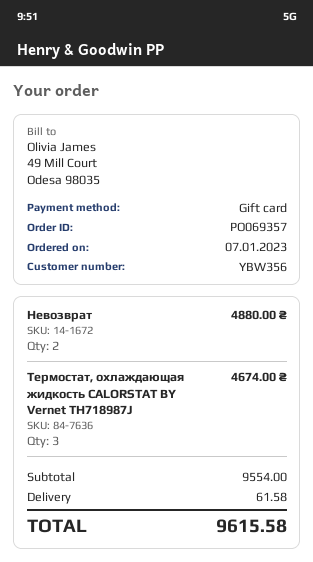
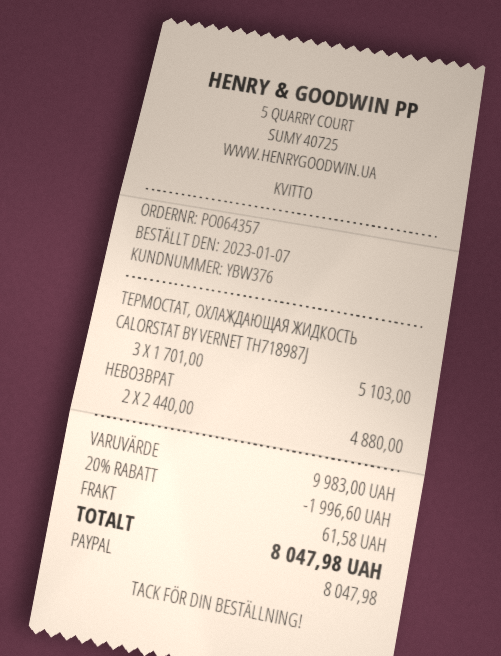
order number: PO069357 -> PO064357
customer number: YBW356 -> YBW376
payment method: gift card -> PayPal
Термостат, охлаждающая жидкость CALORSTAT BY Vernet TH718987J: 3 for 4674.00 -> 3 for 5103.00
subtotal: 9554.00 -> 9983.00
discount: none -> 20% = 1996.60
total: 9615.58 -> 8047.98

